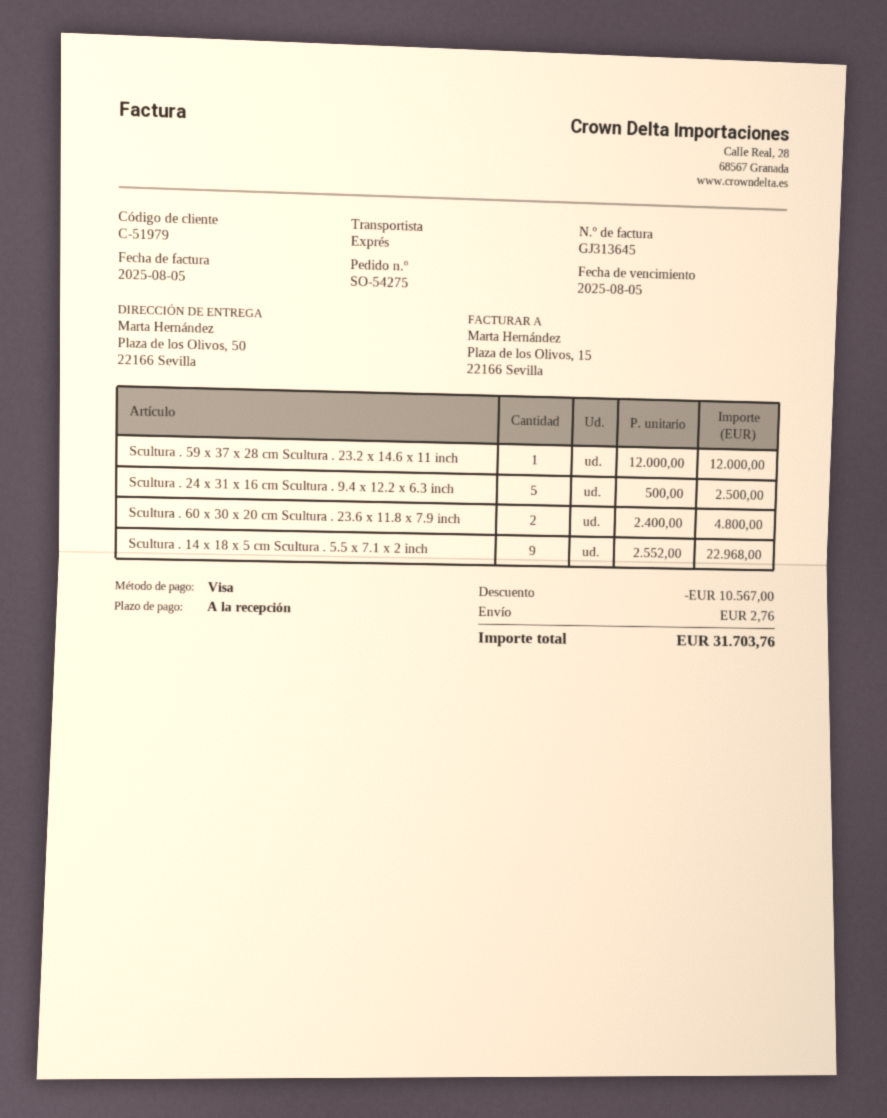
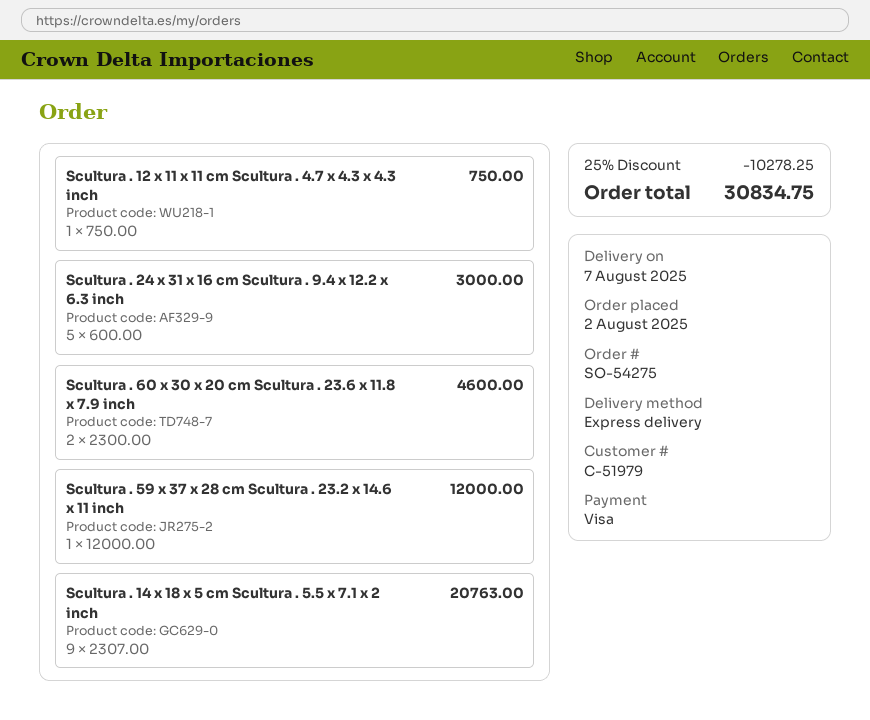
Scultura . 24 x 31 x 16 cm Scultura . 9.4 x 12.2 x 6.3 inch: 5 x 500.00 = 2500.00 -> 5 x 600.00 = 3000.00
Scultura . 60 x 30 x 20 cm Scultura . 23.6 x 11.8 x 7.9 inch: 2 x 2400.00 = 4800.00 -> 2 x 2300.00 = 4600.00
Scultura . 14 x 18 x 5 cm Scultura . 5.5 x 7.1 x 2 inch: 9 x 2552.00 = 22968.00 -> 9 x 2307.00 = 20763.00
Scultura . 12 x 11 x 11 cm Scultura . 4.7 x 4.3 x 4.3 inch: none -> 1 x 750.00 = 750.00
discount: 10567.00 -> 10278.25
shipping: 2.76 -> none
total: 31703.76 -> 30834.75

